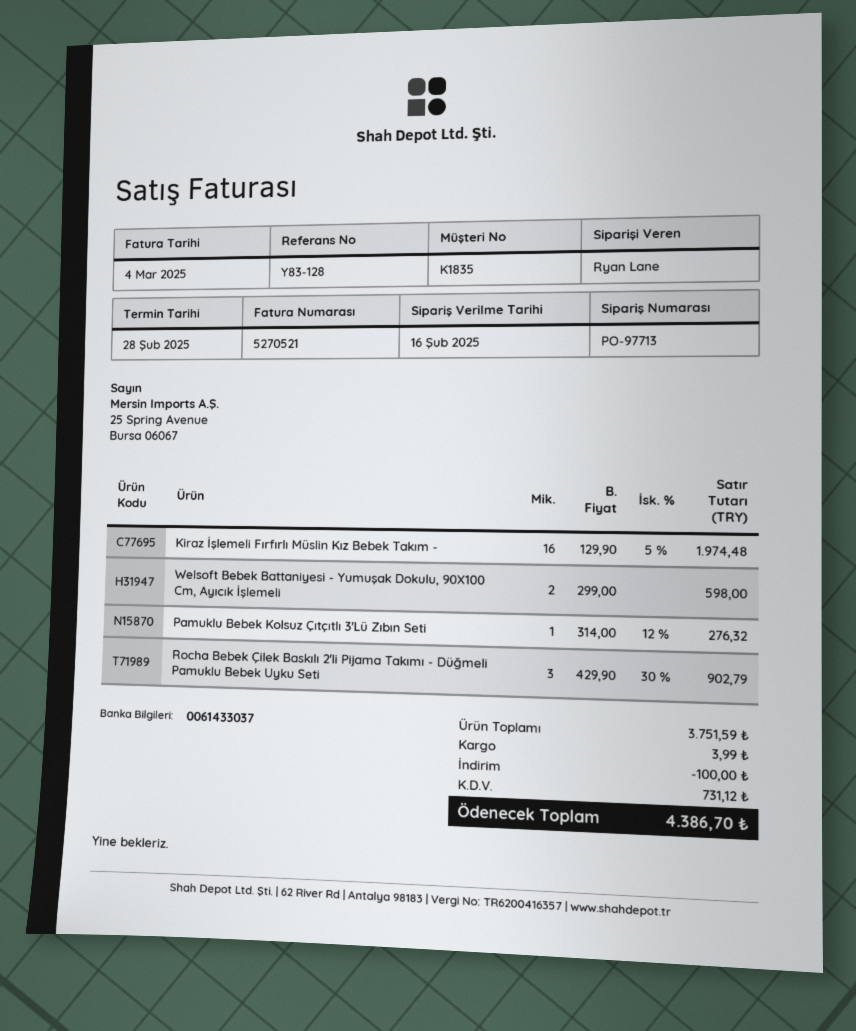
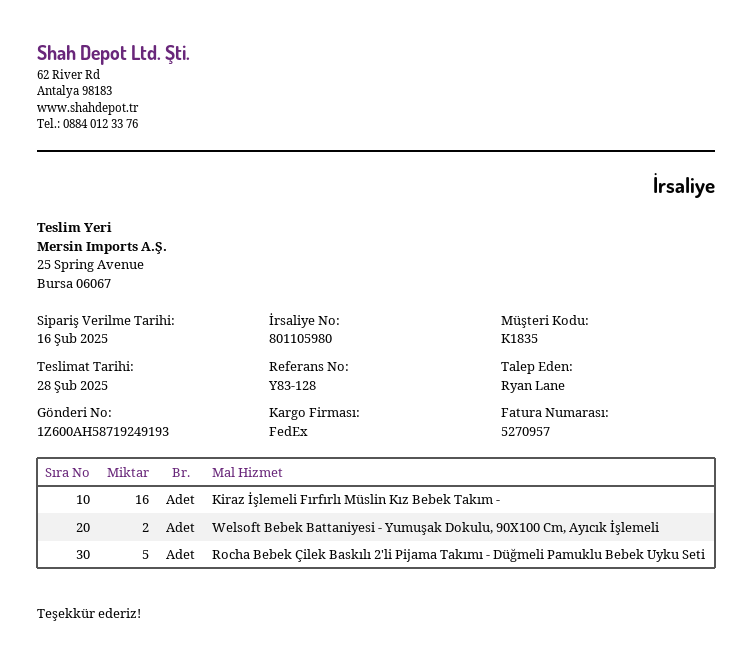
invoice number: 5270521 -> 5270957
Pamuklu Bebek Kolsuz Çıtçıtlı 3'Lü Zıbın Seti: 1 -> none
Rocha Bebek Çilek Baskılı 2'li Pijama Takımı - Düğmeli Pamuklu Bebek Uyku Seti: 3 -> 5

